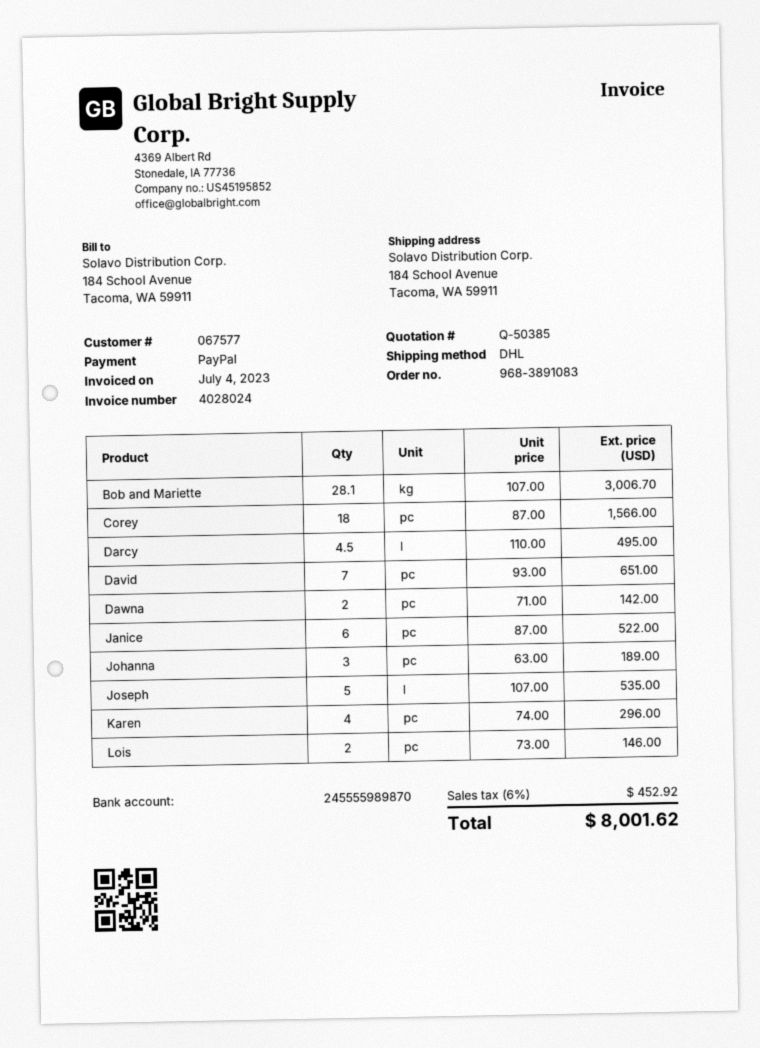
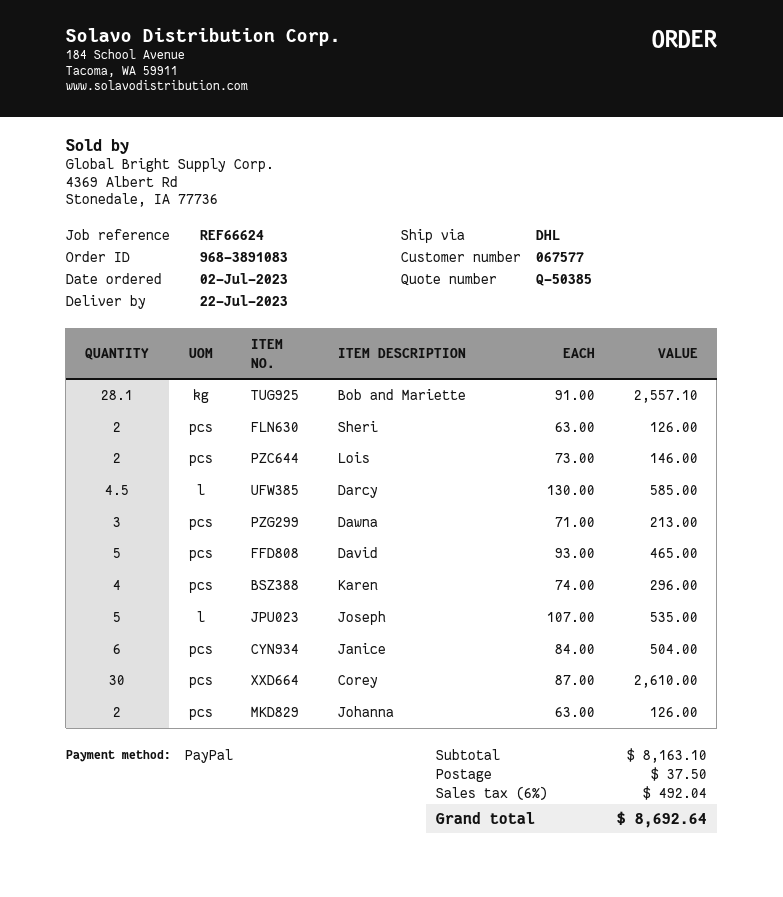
Bob and Mariette: 28.1 x 107.00 = 3006.70 -> 28.1 x 91.00 = 2557.10
Corey: 18 x 87.00 = 1566.00 -> 30 x 87.00 = 2610.00
Darcy: 4.5 x 110.00 = 495.00 -> 4.5 x 130.00 = 585.00
David: 7 x 93.00 = 651.00 -> 5 x 93.00 = 465.00
Dawna: 2 x 71.00 = 142.00 -> 3 x 71.00 = 213.00
Janice: 6 x 87.00 = 522.00 -> 6 x 84.00 = 504.00
Johanna: 3 x 63.00 = 189.00 -> 2 x 63.00 = 126.00
Sheri: none -> 2 x 63.00 = 126.00
shipping: none -> 37.50
tax: 6% = 452.92 -> 6% = 492.04
total: 8001.62 -> 8692.64

